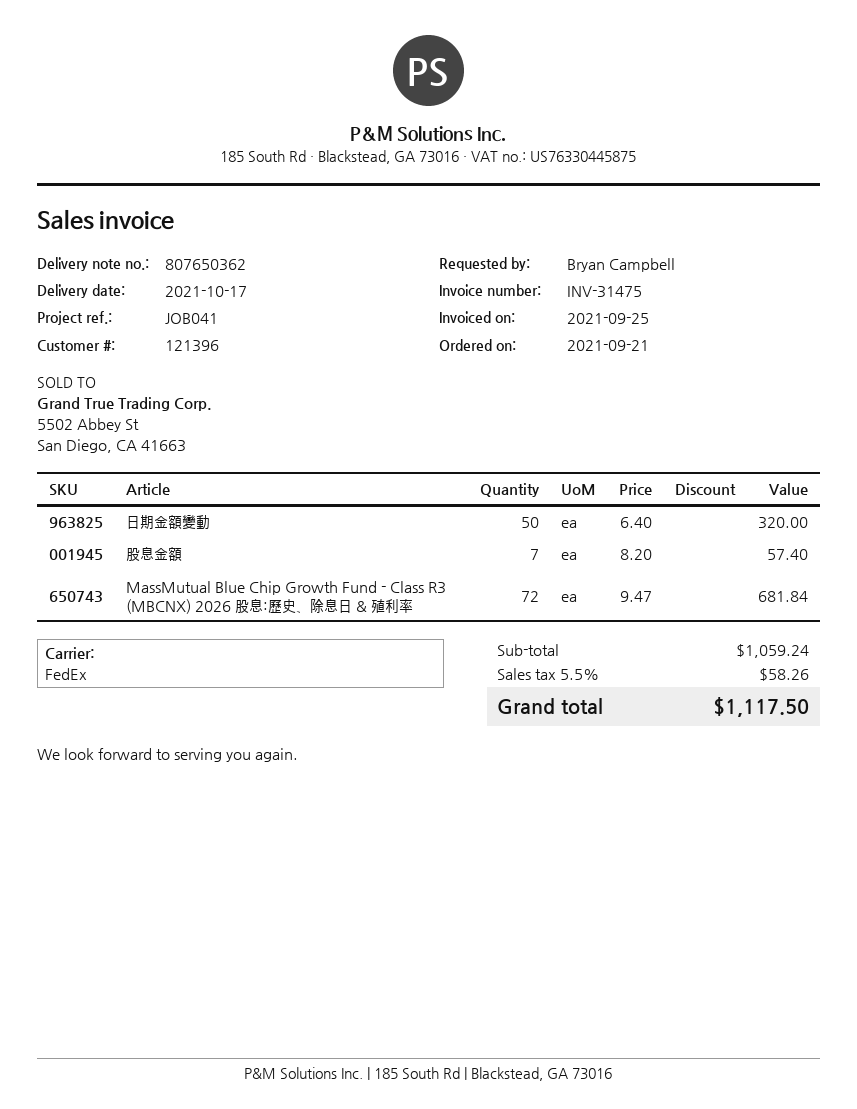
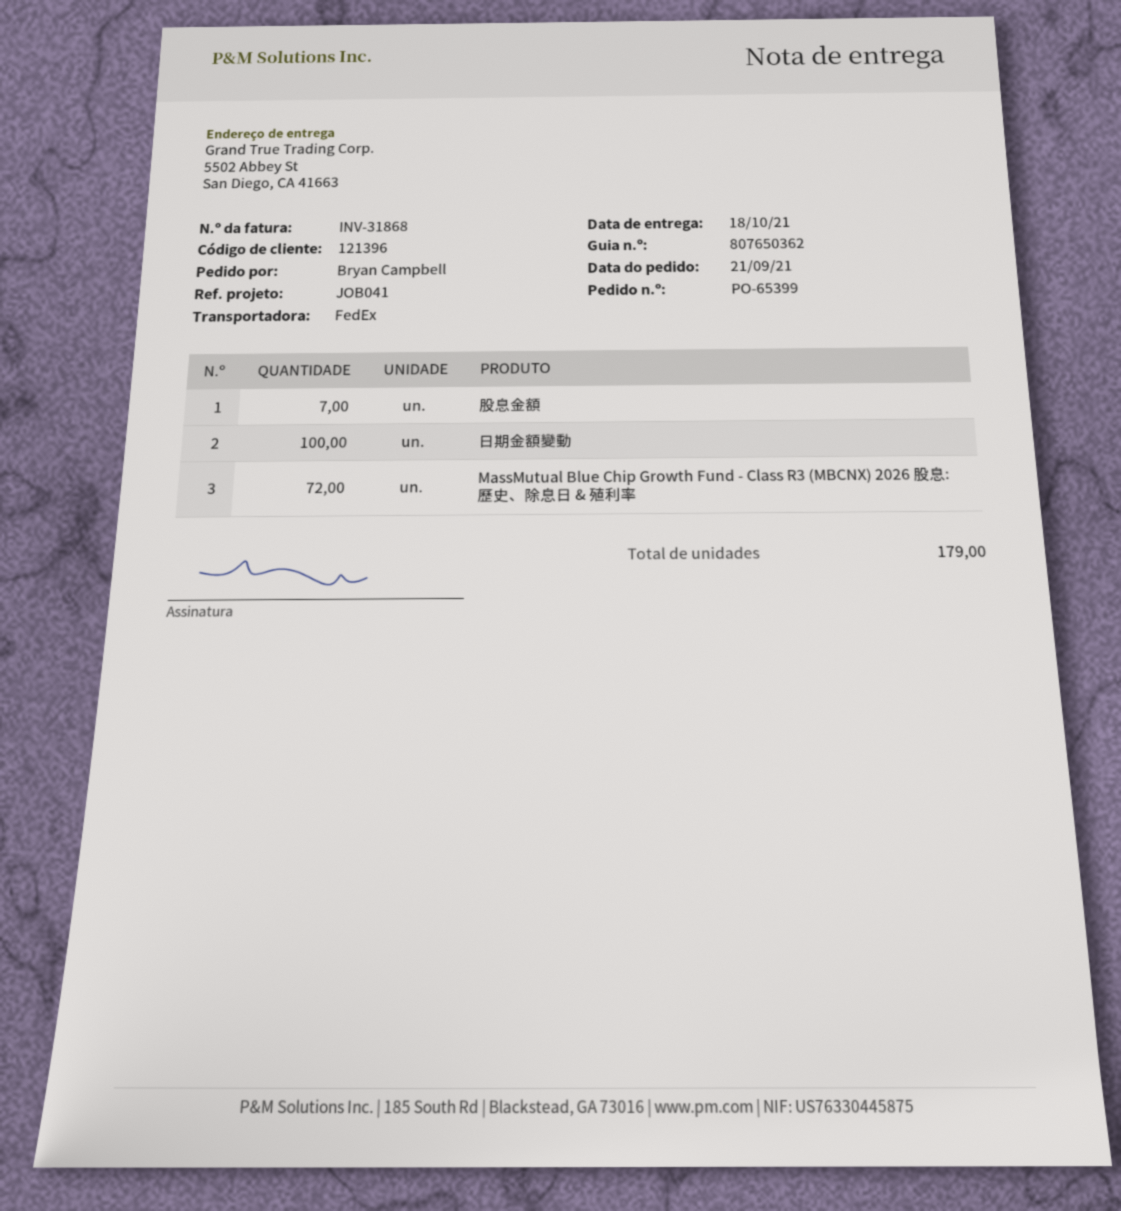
delivery date: 2021-10-17 -> 2021-10-18
invoice number: INV-31475 -> INV-31868
日期金額變動: 50 -> 100

